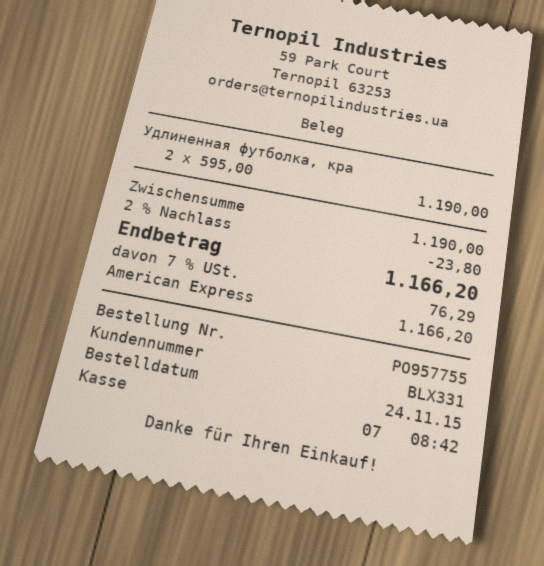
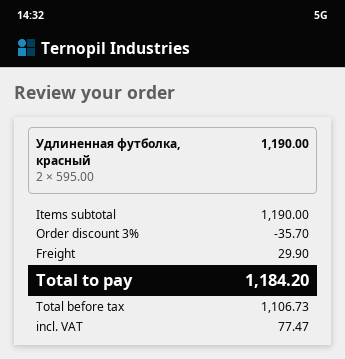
discount: 2% = 23.80 -> 3% = 35.70
shipping: none -> 29.90
tax: 76.29 -> 77.47
total: 1166.20 -> 1184.20

